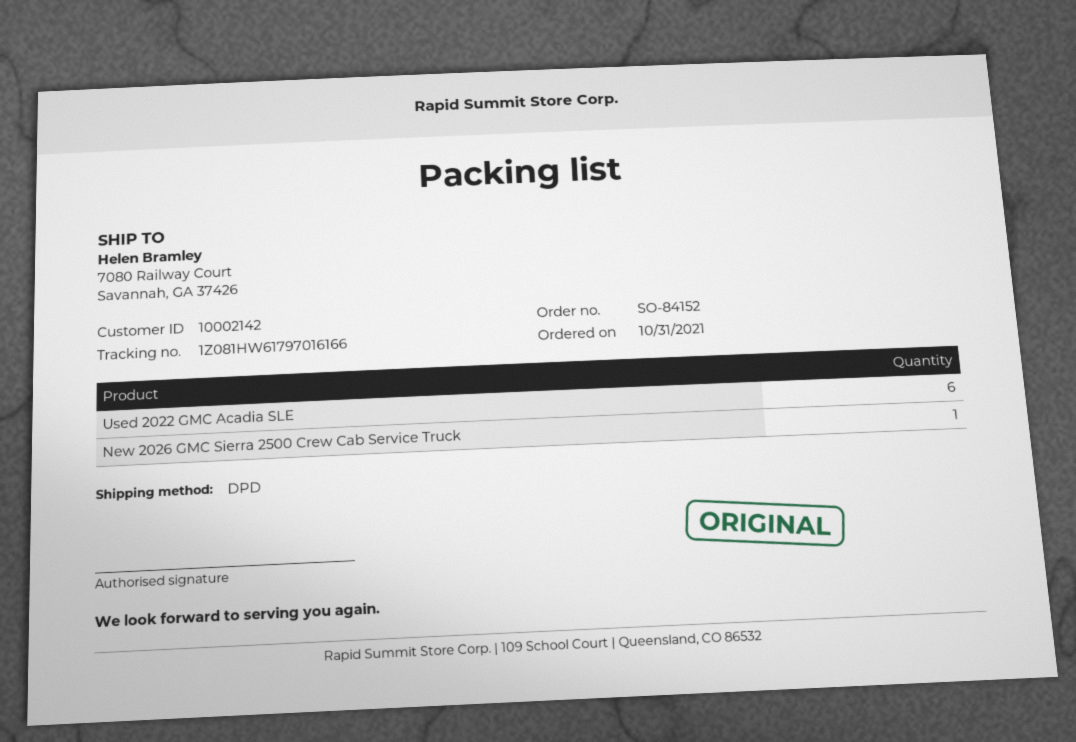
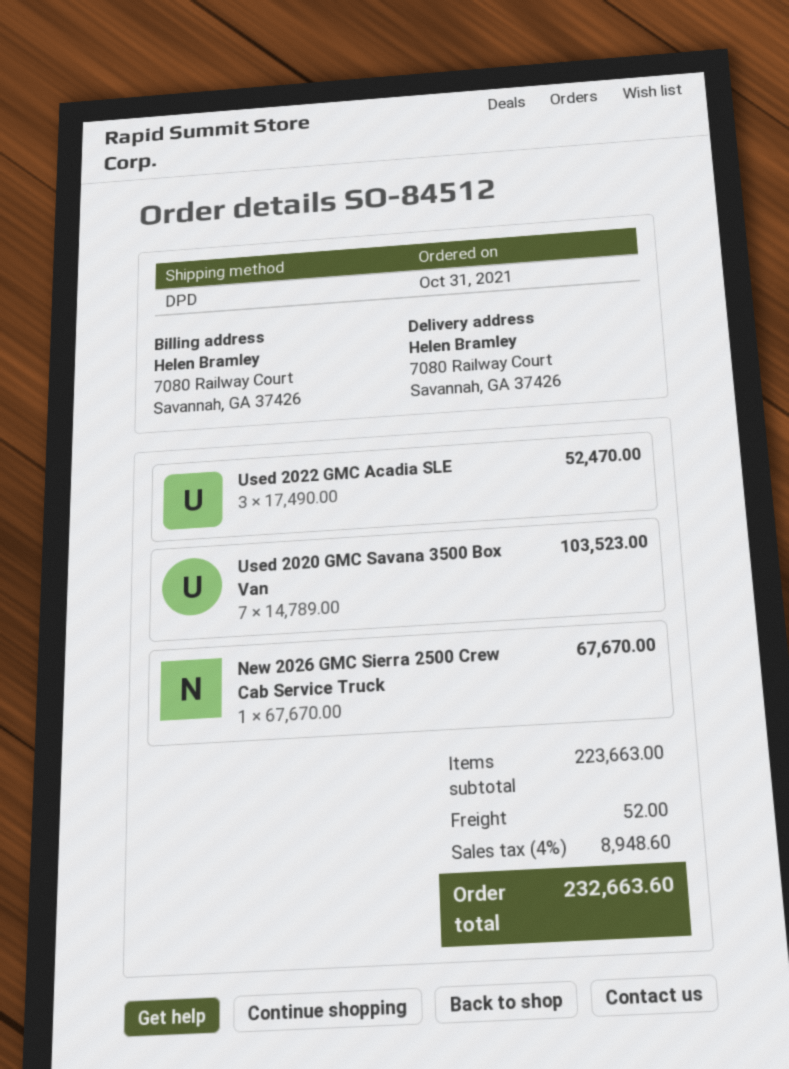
order number: SO-84152 -> SO-84512
Used 2022 GMC Acadia SLE: 6 -> 3
Used 2020 GMC Savana 3500 Box Van: none -> 7

